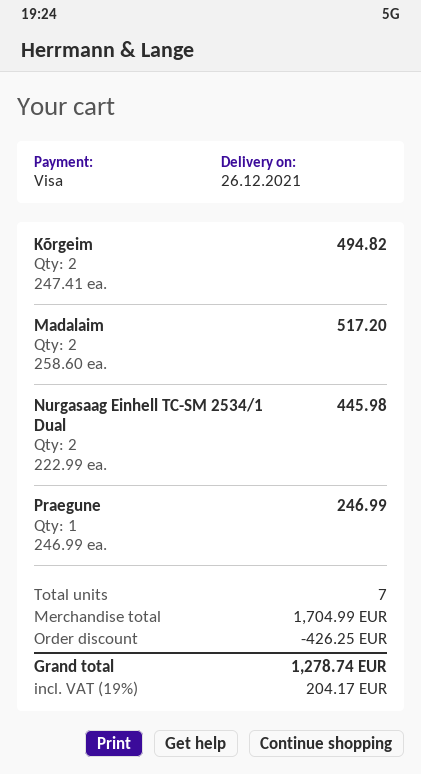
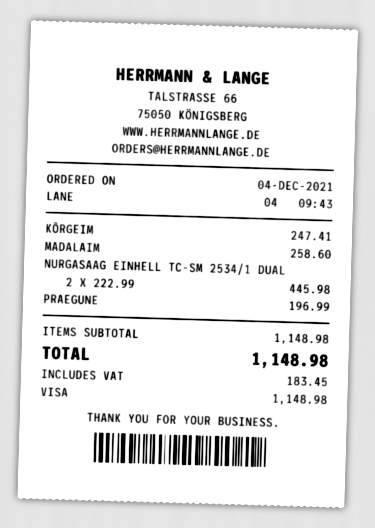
Kõrgeim: 2 x 247.41 = 494.82 -> 1 x 247.41 = 247.41
Madalaim: 2 x 258.60 = 517.20 -> 1 x 258.60 = 258.60
Praegune: 1 x 246.99 = 246.99 -> 1 x 196.99 = 196.99
subtotal: 1704.99 -> 1148.98
discount: 426.25 -> none
tax: 204.17 -> 183.45
total: 1278.74 -> 1148.98

